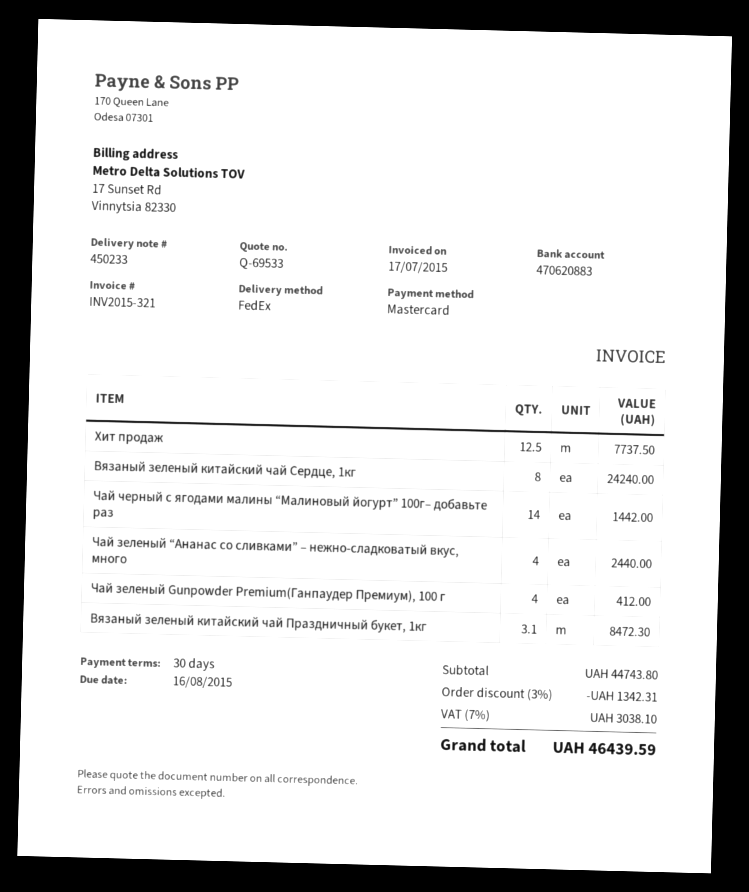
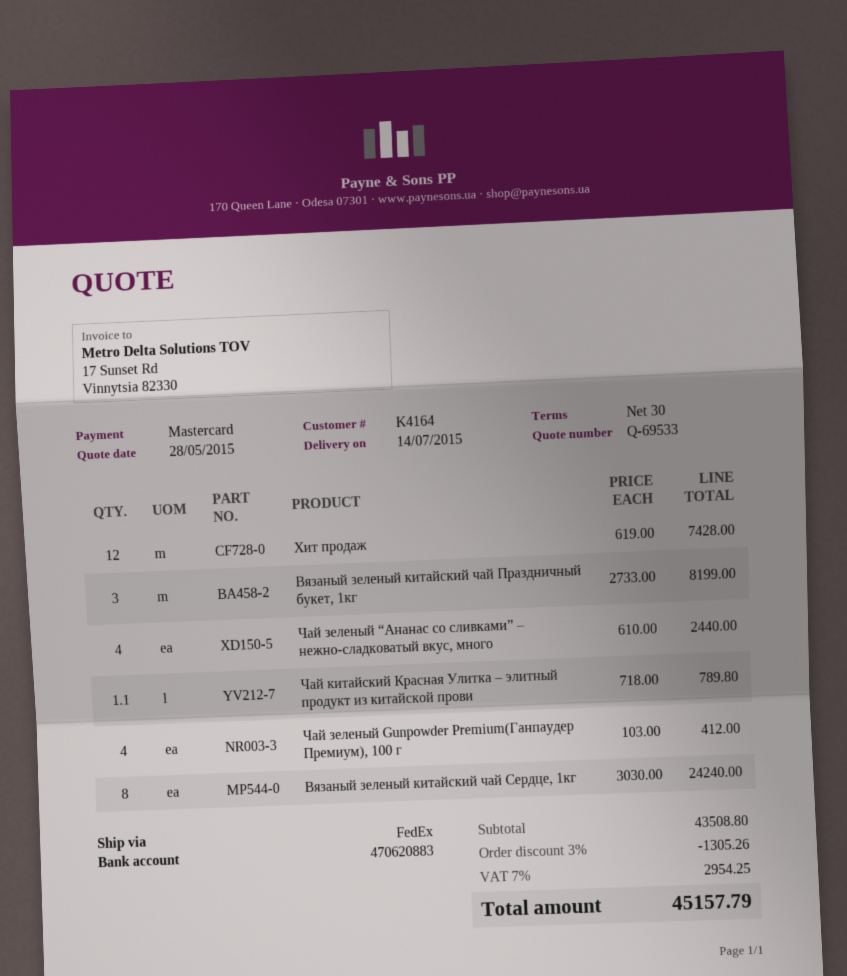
Хит продаж: 12.5 for 7737.50 -> 12 for 7428.00
Чай черный с ягодами малины “Малиновый йогурт” 100г– добавьте раз: 14 for 1442.00 -> none
Вязаный зеленый китайский чай Праздничный букет, 1кг: 3.1 for 8472.30 -> 3 for 8199.00
Чай китайский Красная Улитка – элитный продукт из китайской прови: none -> 1.1 for 789.80
subtotal: 44743.80 -> 43508.80
discount: 3% = 1342.31 -> 3% = 1305.26
tax: 7% = 3038.10 -> 7% = 2954.25
total: 46439.59 -> 45157.79

